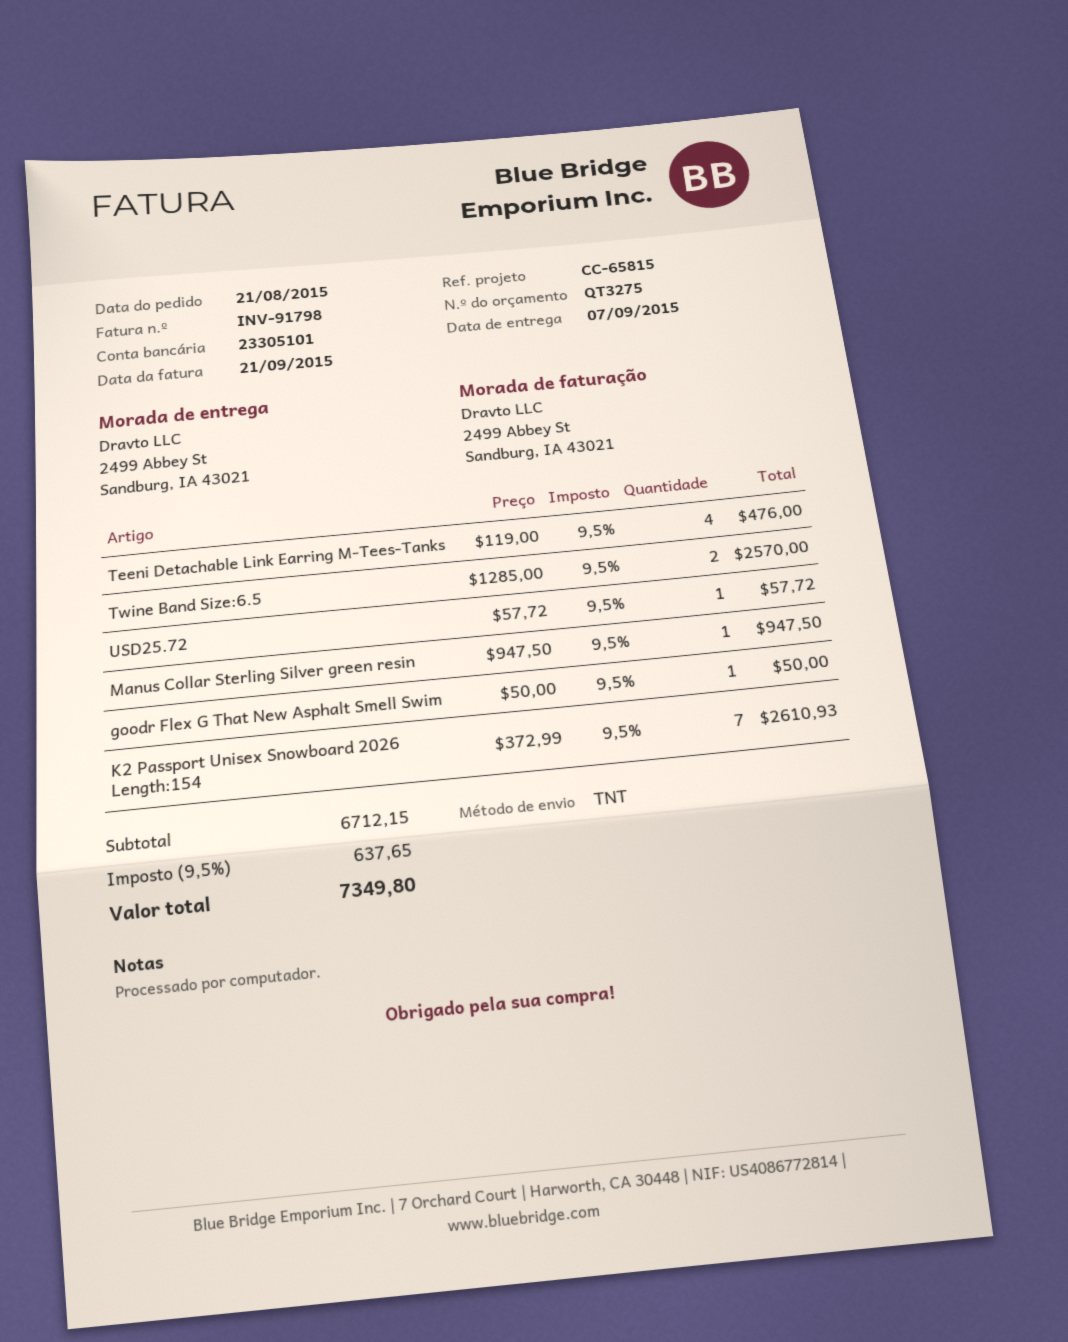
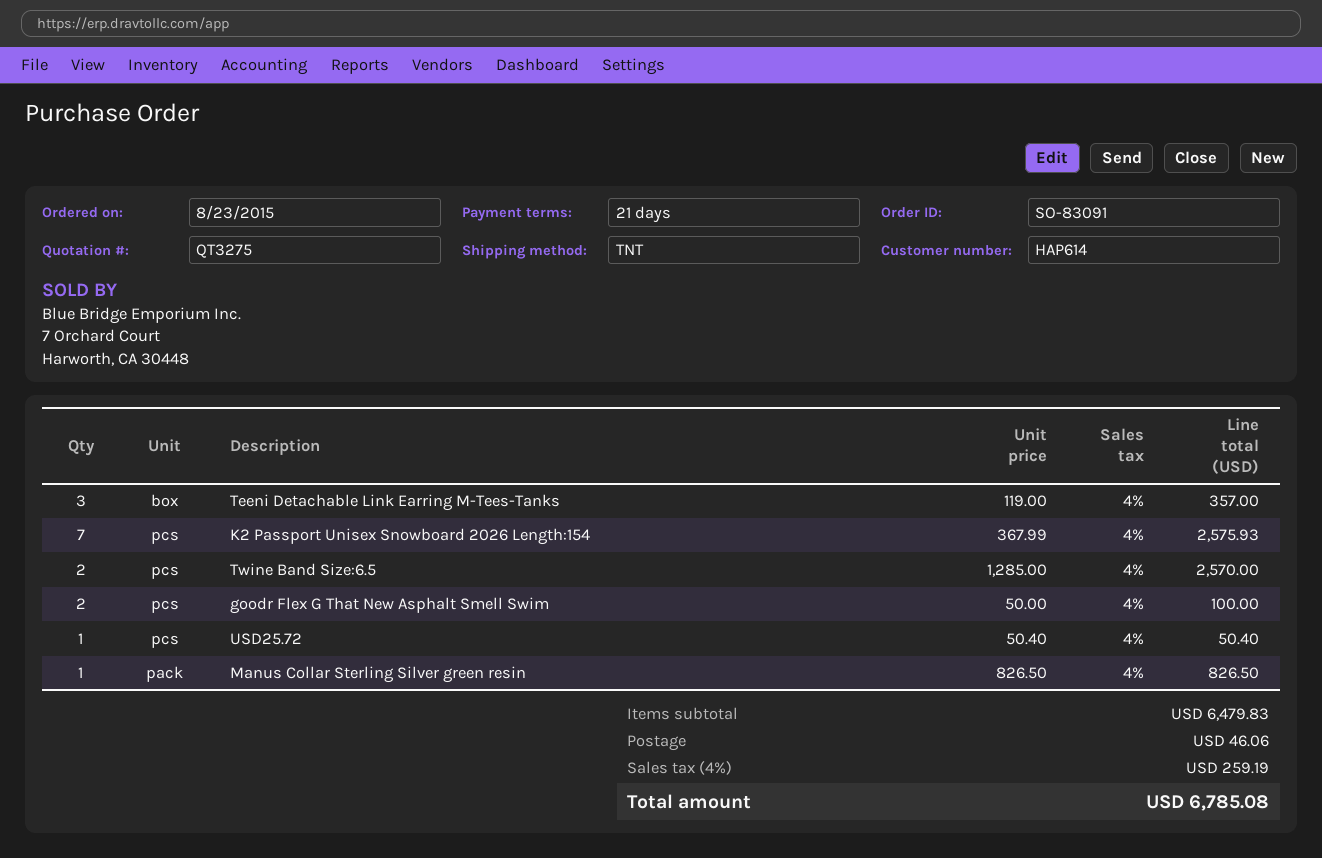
order date: 2015-08-21 -> 2015-08-23
Teeni Detachable Link Earring M-Tees-Tanks: 4 x 119.00 = 476.00 -> 3 x 119.00 = 357.00
USD25.72: 1 x 57.72 = 57.72 -> 1 x 50.40 = 50.40
Manus Collar Sterling Silver green resin: 1 x 947.50 = 947.50 -> 1 x 826.50 = 826.50
goodr Flex G That New Asphalt Smell Swim: 1 x 50.00 = 50.00 -> 2 x 50.00 = 100.00
K2 Passport Unisex Snowboard 2026 Length:154: 7 x 372.99 = 2610.93 -> 7 x 367.99 = 2575.93
subtotal: 6712.15 -> 6479.83
shipping: none -> 46.06
tax: 9.5% = 637.65 -> 4% = 259.19
total: 7349.80 -> 6785.08

